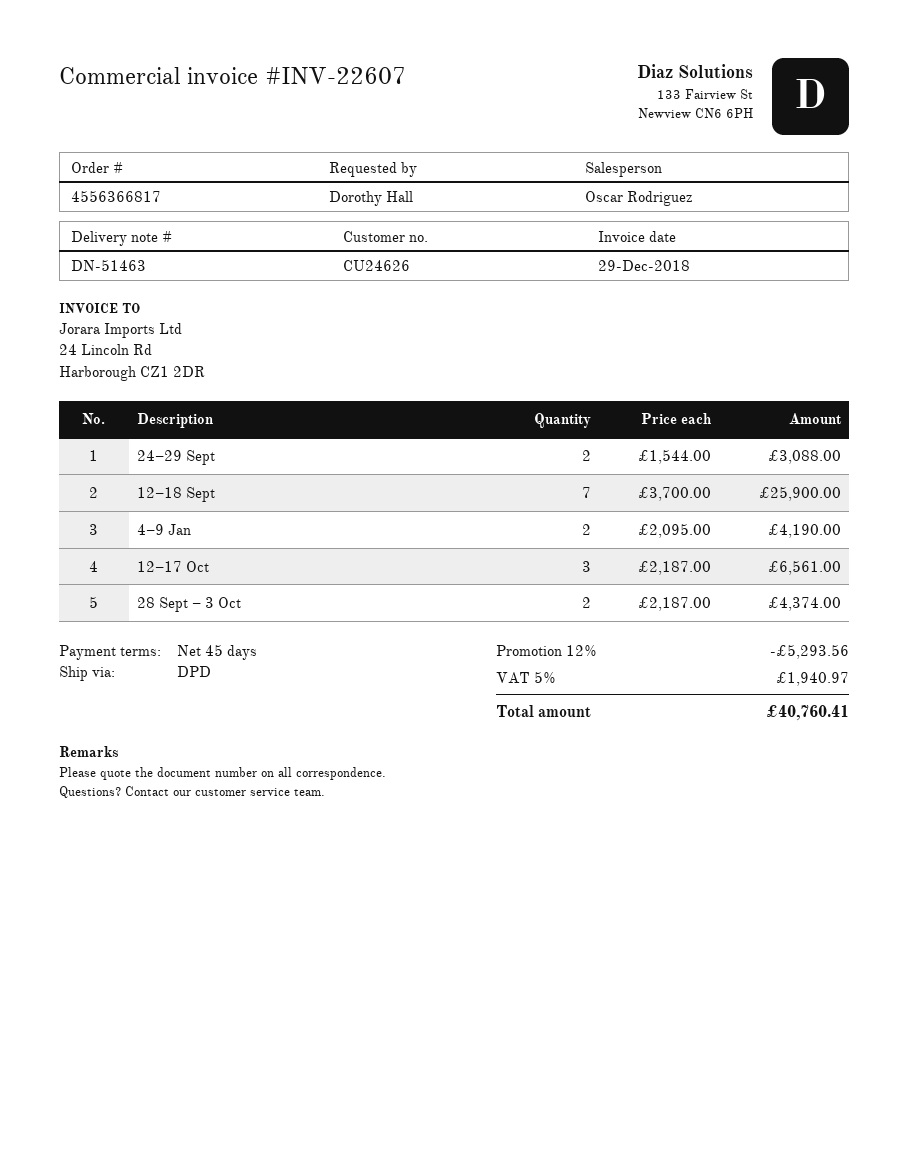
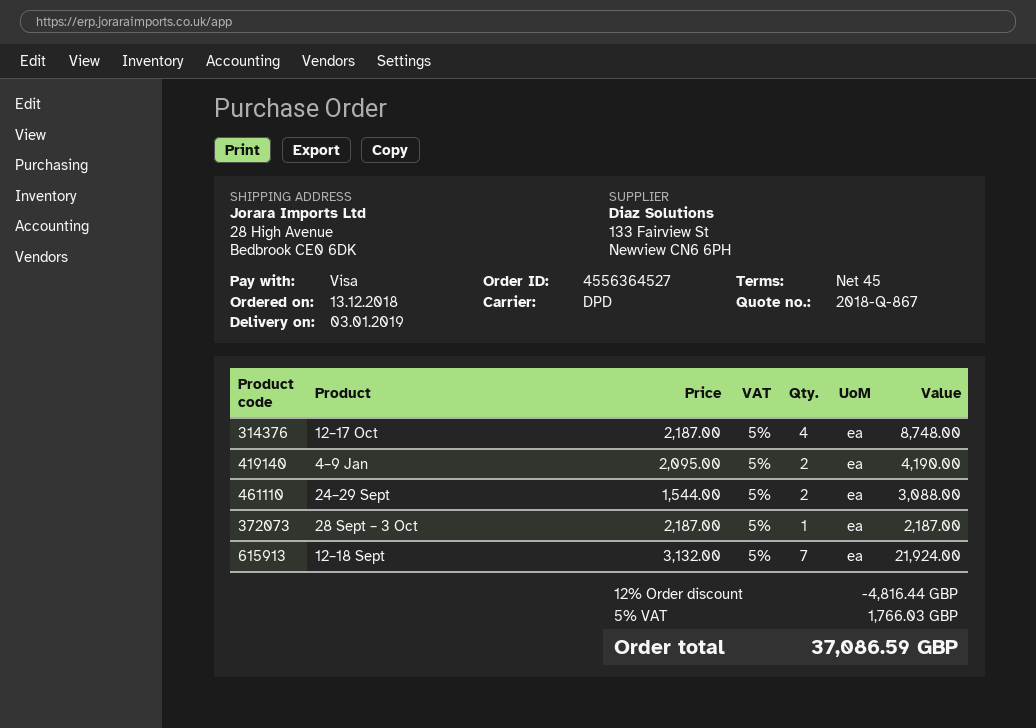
order number: 4556366817 -> 4556364527
12–18 Sept: 7 x 3700.00 = 25900.00 -> 7 x 3132.00 = 21924.00
12–17 Oct: 3 x 2187.00 = 6561.00 -> 4 x 2187.00 = 8748.00
28 Sept – 3 Oct: 2 x 2187.00 = 4374.00 -> 1 x 2187.00 = 2187.00
discount: 12% = 5293.56 -> 12% = 4816.44
tax: 5% = 1940.97 -> 5% = 1766.03
total: 40760.41 -> 37086.59

